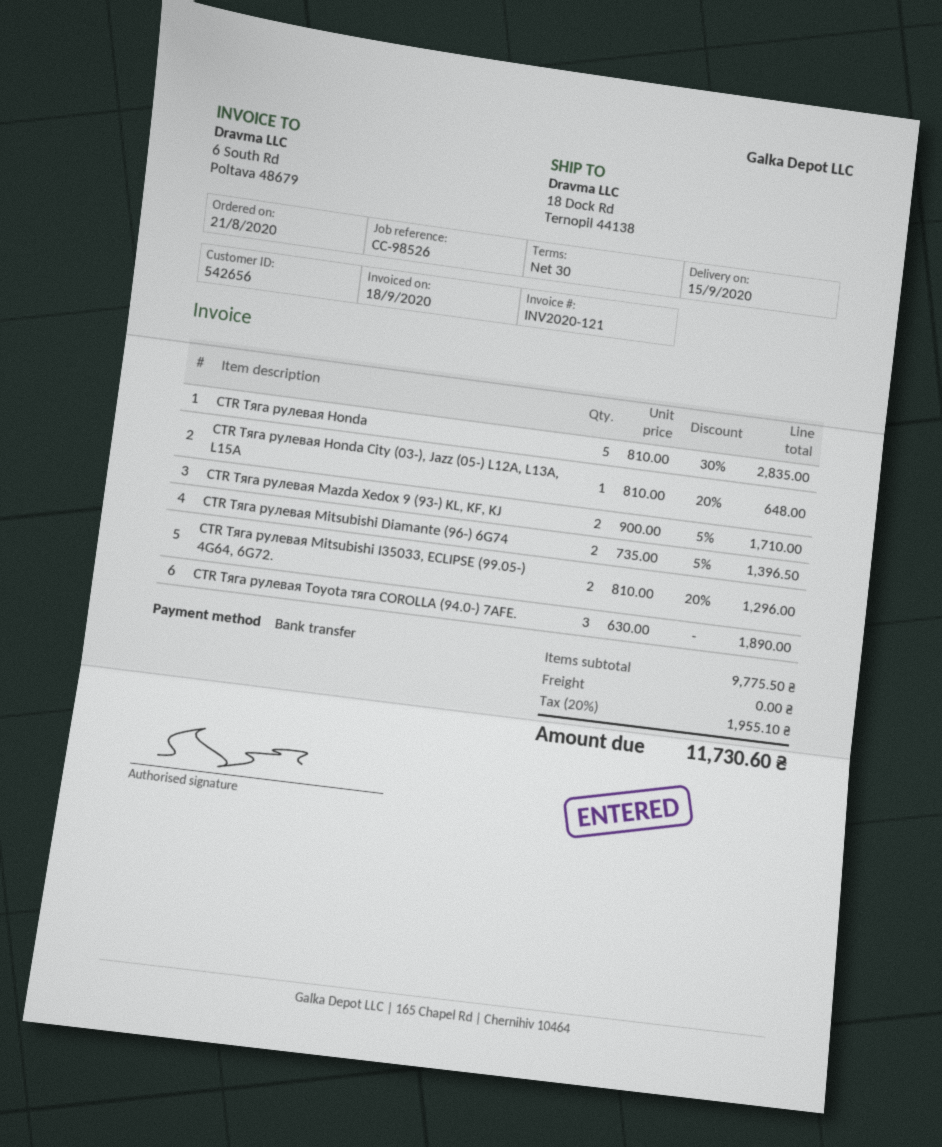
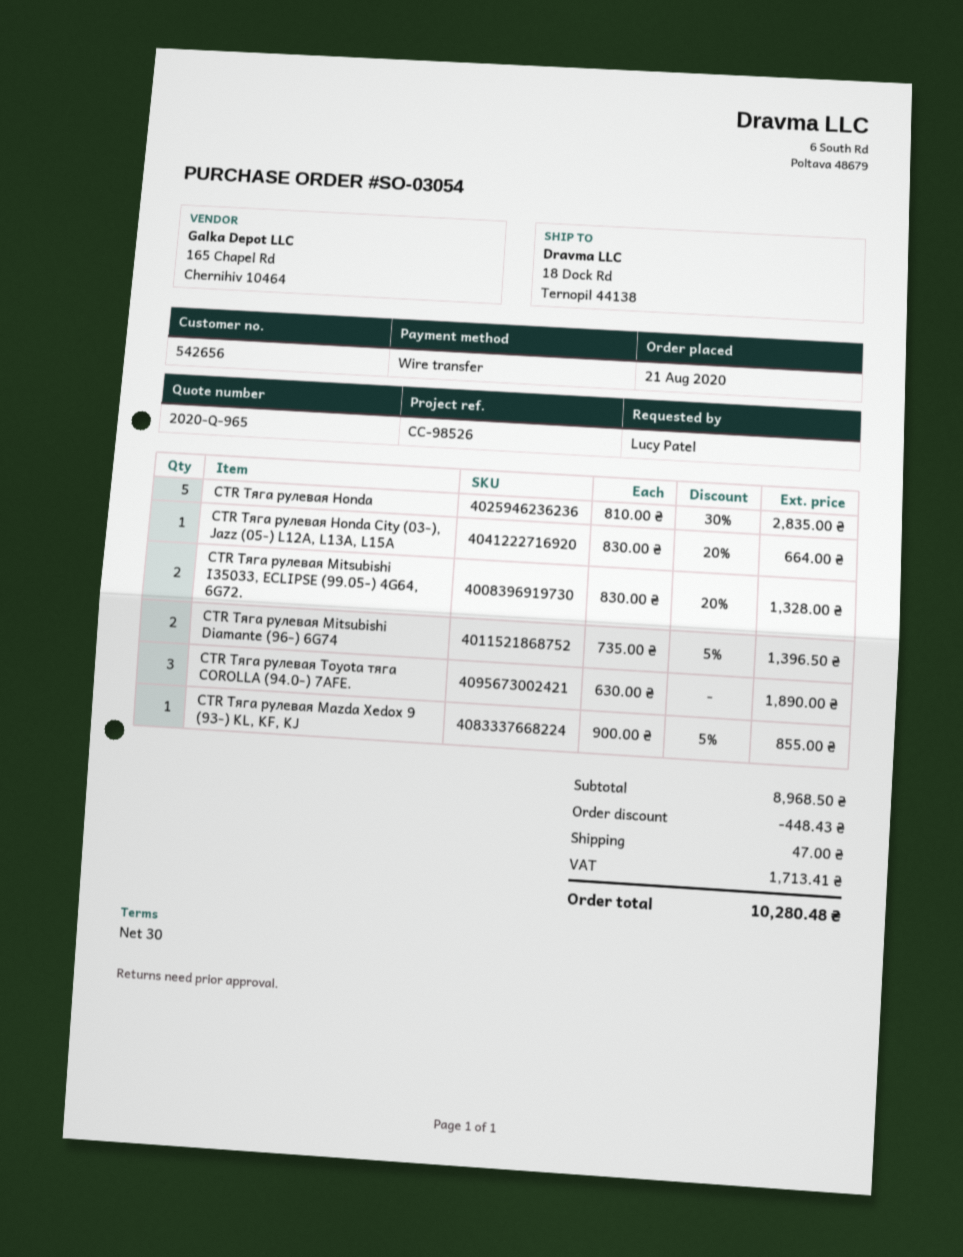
CTR Тяга рулевая Honda City (03-), Jazz (05-) L12A, L13A, L15A: 1 x 810.00 - 20% = 648.00 -> 1 x 830.00 - 20% = 664.00
CTR Тяга рулевая Mazda Xedox 9 (93-) KL, KF, KJ: 2 x 900.00 - 5% = 1710.00 -> 1 x 900.00 - 5% = 855.00
CTR Тяга рулевая Mitsubishi I35033, ECLIPSE (99.05-) 4G64, 6G72.: 2 x 810.00 - 20% = 1296.00 -> 2 x 830.00 - 20% = 1328.00
subtotal: 9775.50 -> 8968.50
discount: none -> 448.43
shipping: 0.00 -> 47.00
tax: 1955.10 -> 1713.41
total: 11730.60 -> 10280.48

